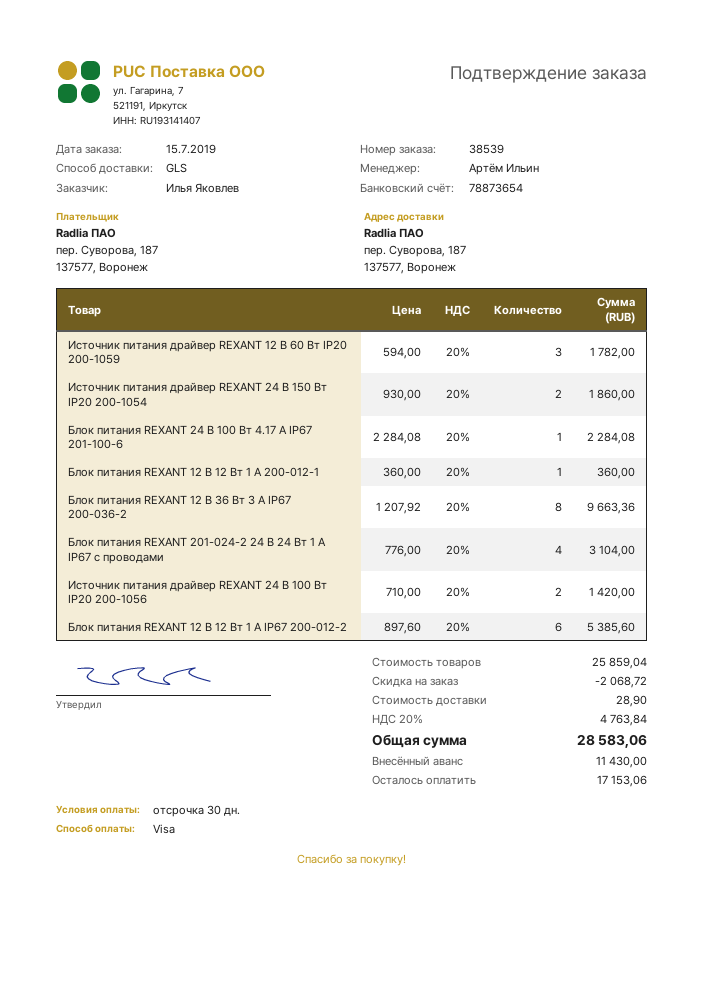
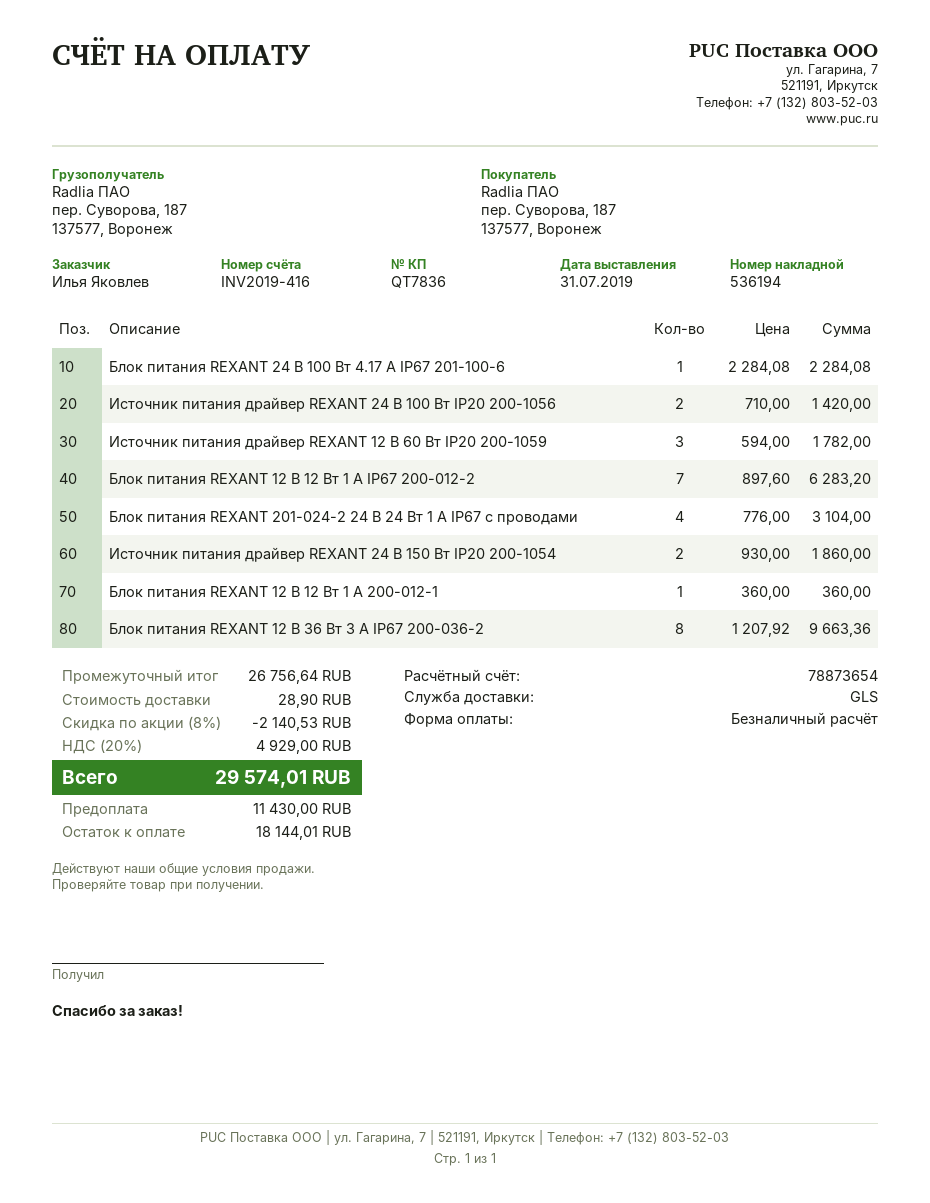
payment method: Visa -> bank transfer
Блок питания REXANT 12 В 12 Вт 1 А IP67 200-012-2: 6 x 897.60 = 5385.60 -> 7 x 897.60 = 6283.20
subtotal: 25859.04 -> 26756.64
discount: 2068.72 -> 2140.53
tax: 20% = 4763.84 -> 20% = 4929.00
total: 28583.06 -> 29574.01
balance: 17153.06 -> 18144.01

